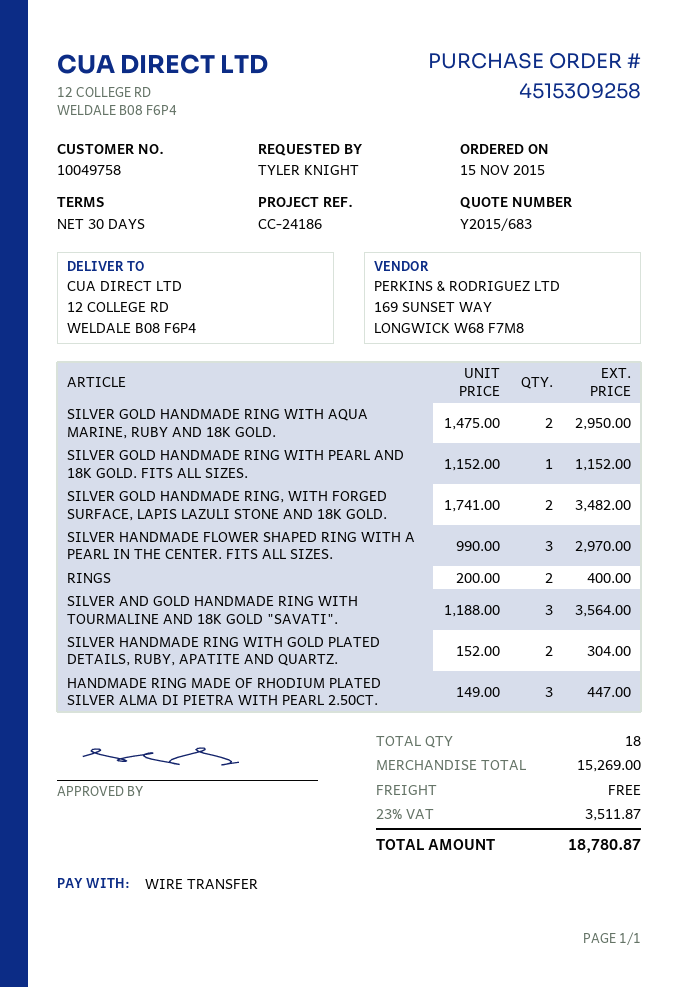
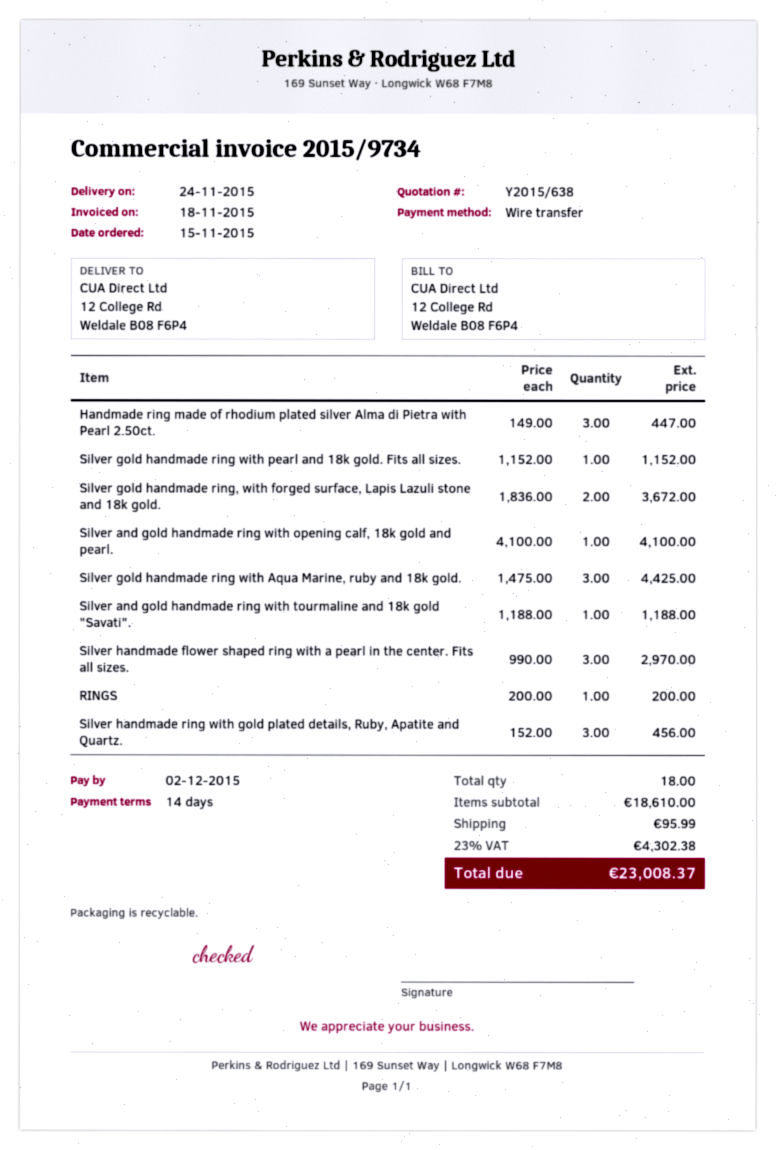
quote number: Y2015/683 -> Y2015/638
payment terms: 30 days -> 14 days
SILVER GOLD HANDMADE RING WITH AQUA MARINE, RUBY AND 18K GOLD.: 2 x 1475.00 = 2950.00 -> 3 x 1475.00 = 4425.00
SILVER GOLD HANDMADE RING, WITH FORGED SURFACE, LAPIS LAZULI STONE AND 18K GOLD.: 2 x 1741.00 = 3482.00 -> 2 x 1836.00 = 3672.00
RINGS: 2 x 200.00 = 400.00 -> 1 x 200.00 = 200.00
SILVER AND GOLD HANDMADE RING WITH TOURMALINE AND 18K GOLD "SAVATI".: 3 x 1188.00 = 3564.00 -> 1 x 1188.00 = 1188.00
SILVER HANDMADE RING WITH GOLD PLATED DETAILS, RUBY, APATITE AND QUARTZ.: 2 x 152.00 = 304.00 -> 3 x 152.00 = 456.00
Silver and gold handmade ring with opening calf, 18k gold and pearl.: none -> 1 x 4100.00 = 4100.00
subtotal: 15269.00 -> 18610.00
shipping: 0.00 -> 95.99
tax: 23% = 3511.87 -> 23% = 4302.38
total: 18780.87 -> 23008.37

